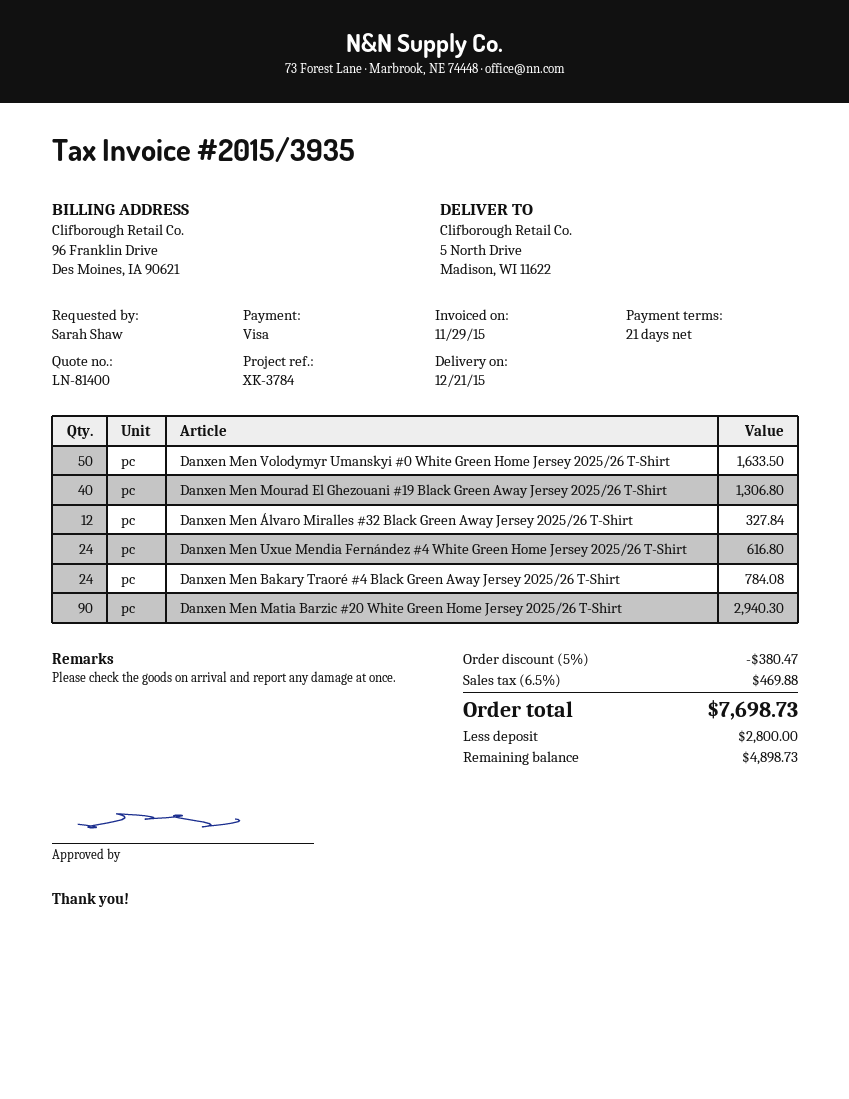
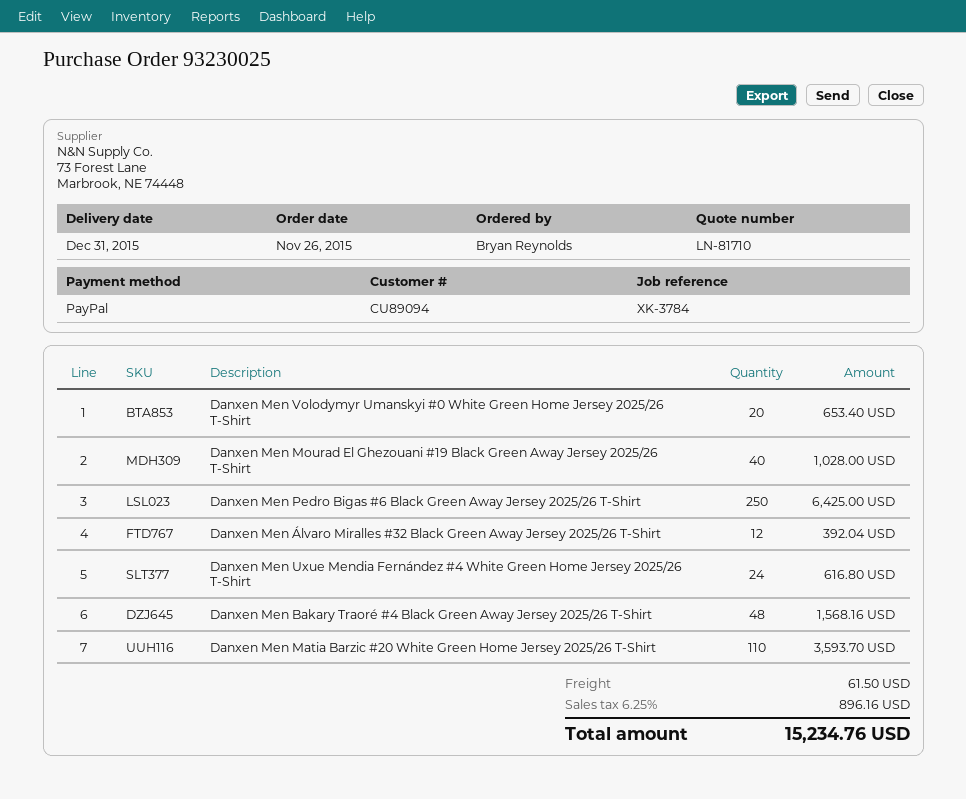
quote number: LN-81400 -> LN-81710
delivery date: 2015-12-21 -> 2015-12-31
ordered by: Sarah Shaw -> Bryan Reynolds
payment method: Visa -> PayPal
Danxen Men Volodymyr Umanskyi #0 White Green Home Jersey 2025/26 T-Shirt: 50 for 1633.50 -> 20 for 653.40
Danxen Men Mourad El Ghezouani #19 Black Green Away Jersey 2025/26 T-Shirt: 40 for 1306.80 -> 40 for 1028.00
Danxen Men Álvaro Miralles #32 Black Green Away Jersey 2025/26 T-Shirt: 12 for 327.84 -> 12 for 392.04
Danxen Men Bakary Traoré #4 Black Green Away Jersey 2025/26 T-Shirt: 24 for 784.08 -> 48 for 1568.16
Danxen Men Matia Barzic #20 White Green Home Jersey 2025/26 T-Shirt: 90 for 2940.30 -> 110 for 3593.70
Danxen Men Pedro Bigas #6 Black Green Away Jersey 2025/26 T-Shirt: none -> 250 for 6425.00
discount: 5% = 380.47 -> none
shipping: none -> 61.50
tax: 6.5% = 469.88 -> 6.25% = 896.16
total: 7698.73 -> 15234.76

